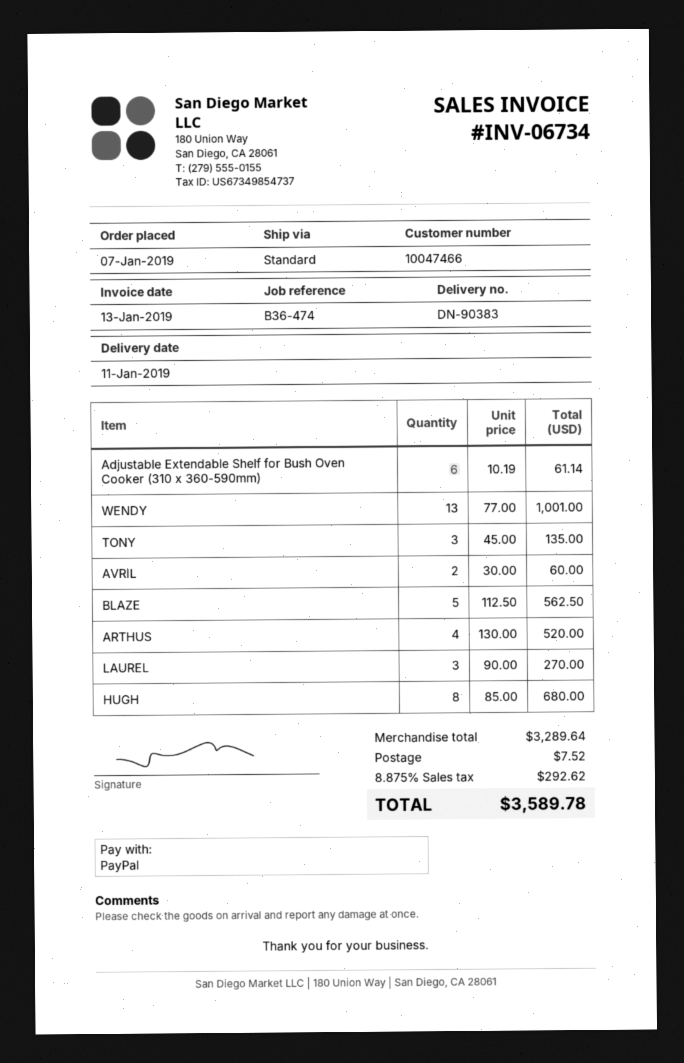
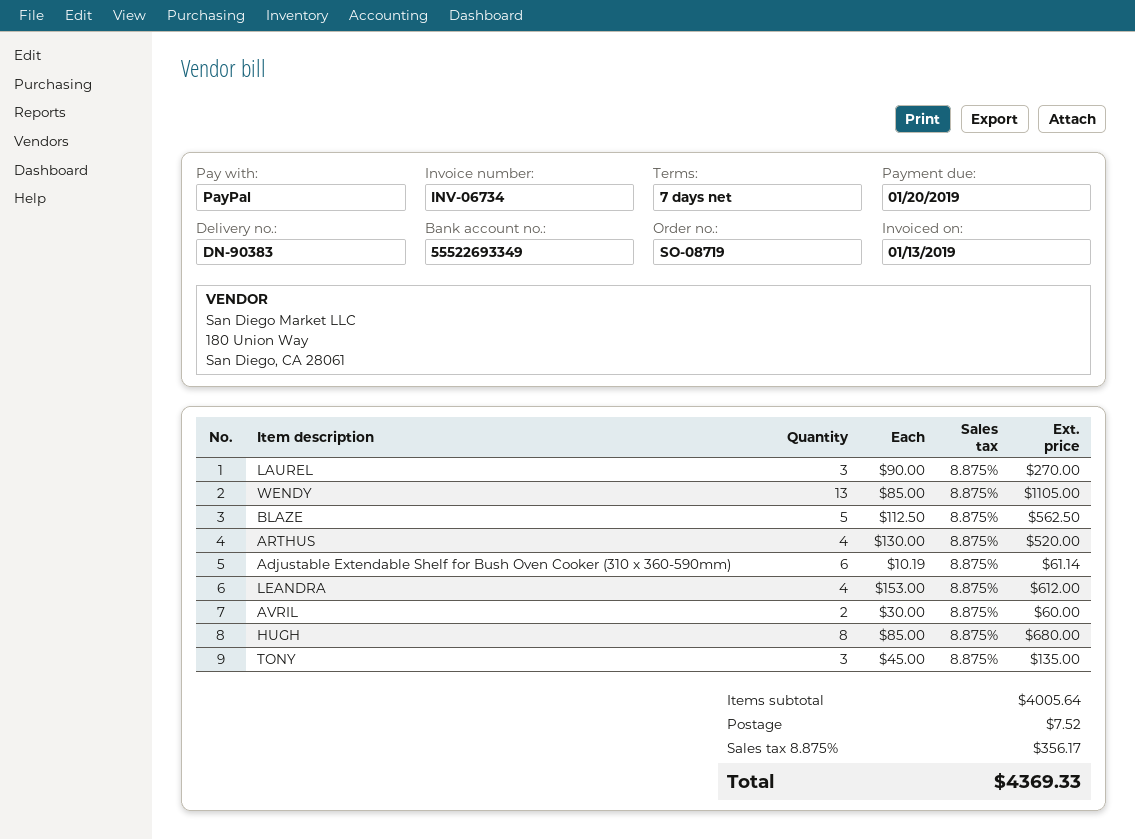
WENDY: 13 x 77.00 = 1001.00 -> 13 x 85.00 = 1105.00
LEANDRA: none -> 4 x 153.00 = 612.00
subtotal: 3289.64 -> 4005.64
tax: 8.875% = 292.62 -> 8.875% = 356.17
total: 3589.78 -> 4369.33

